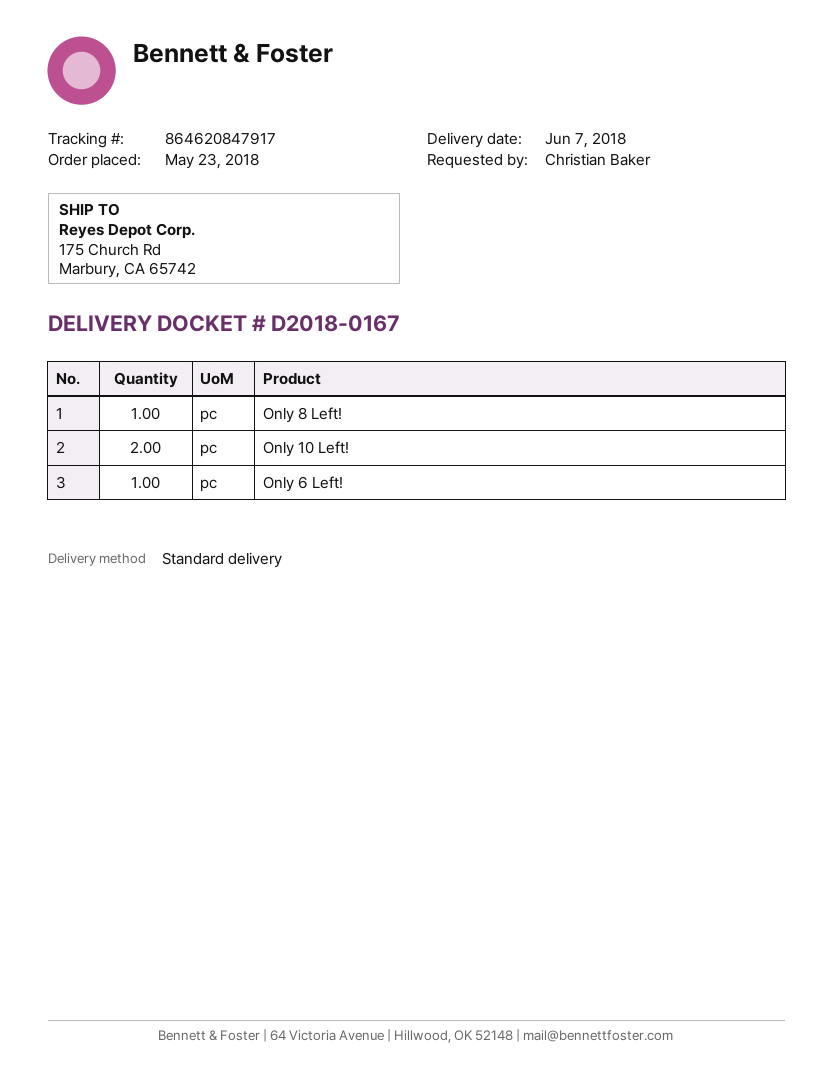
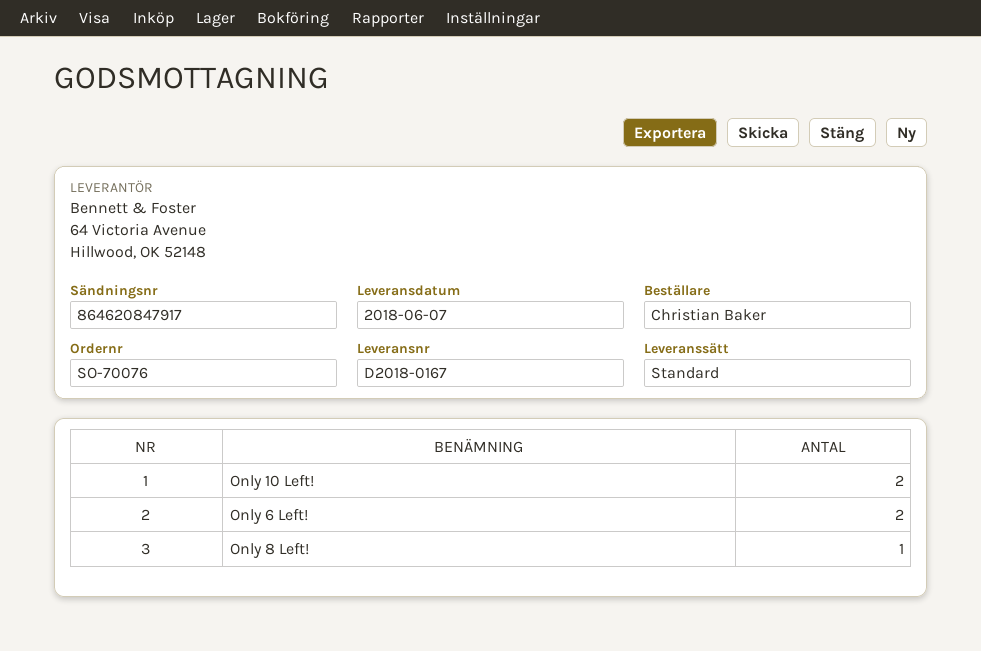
Only 6 Left!: 1 -> 2

